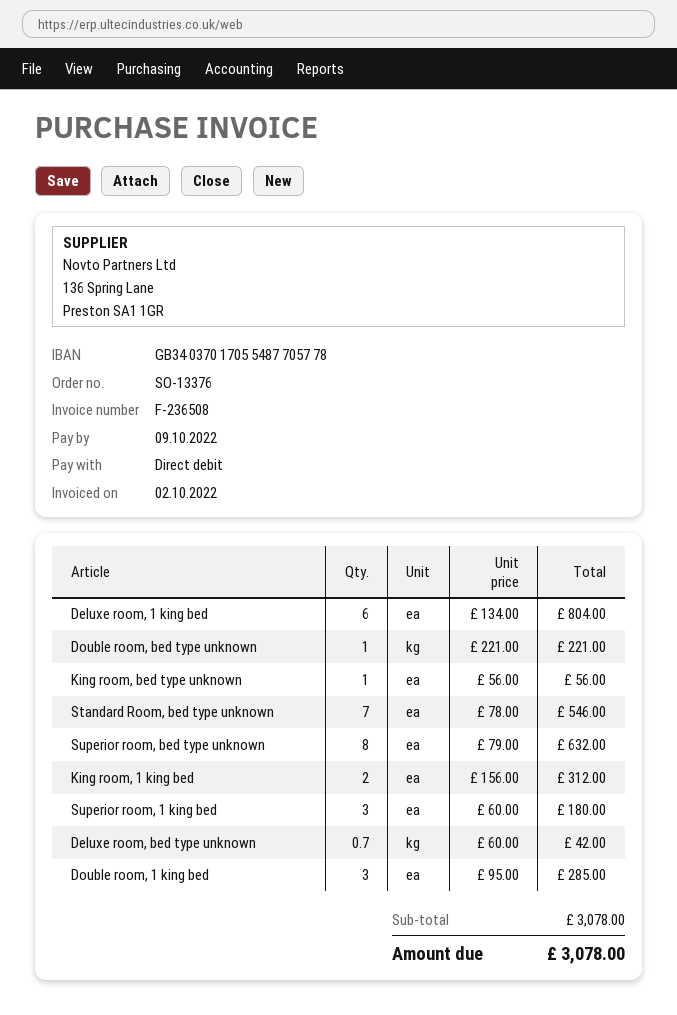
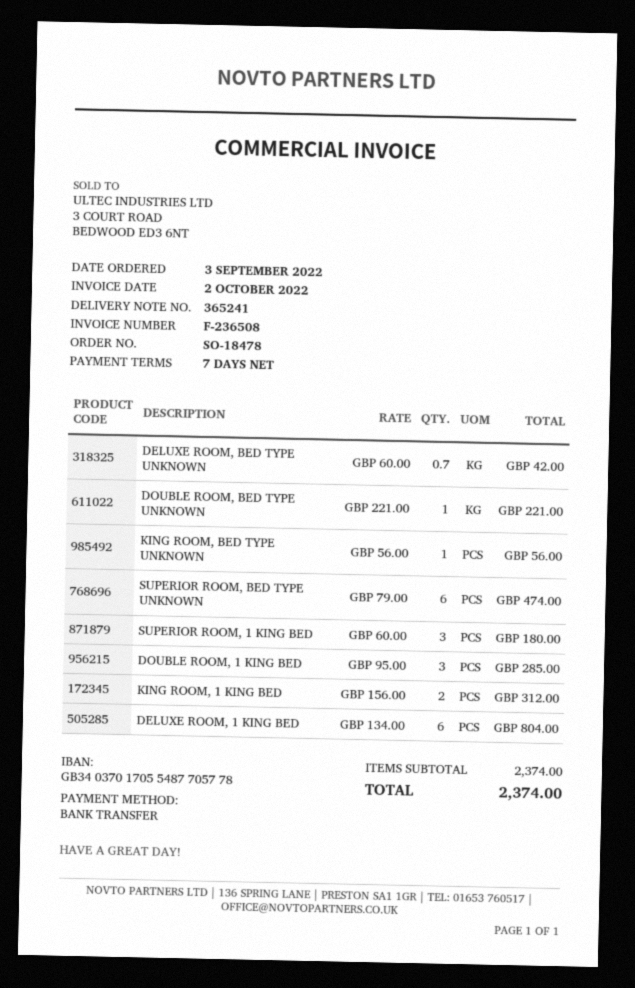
order number: SO-13376 -> SO-18478
payment method: direct debit -> bank transfer
Standard Room, bed type unknown: 7 x 78.00 = 546.00 -> none
Superior room, bed type unknown: 8 x 79.00 = 632.00 -> 6 x 79.00 = 474.00
subtotal: 3078.00 -> 2374.00
total: 3078.00 -> 2374.00

